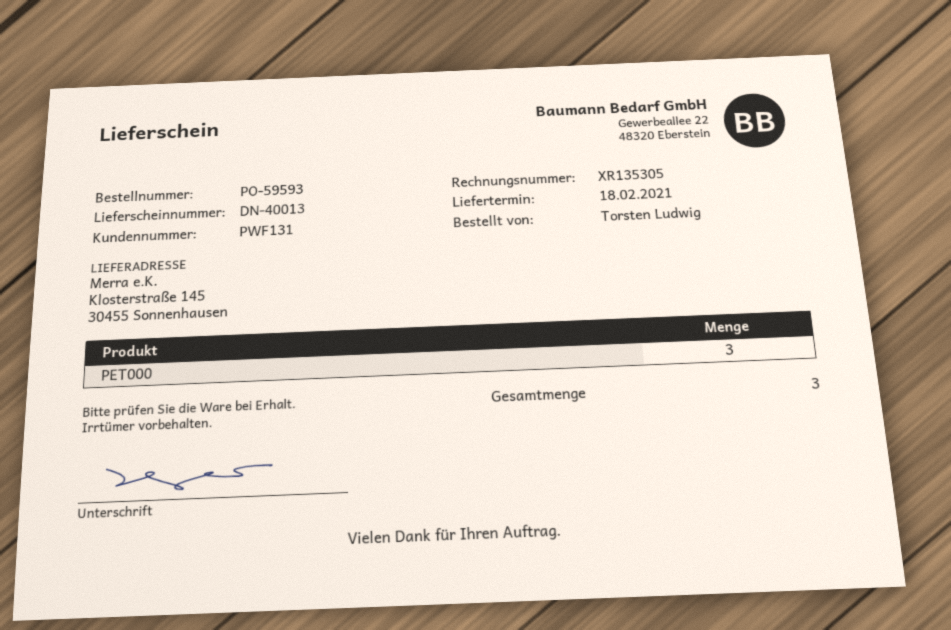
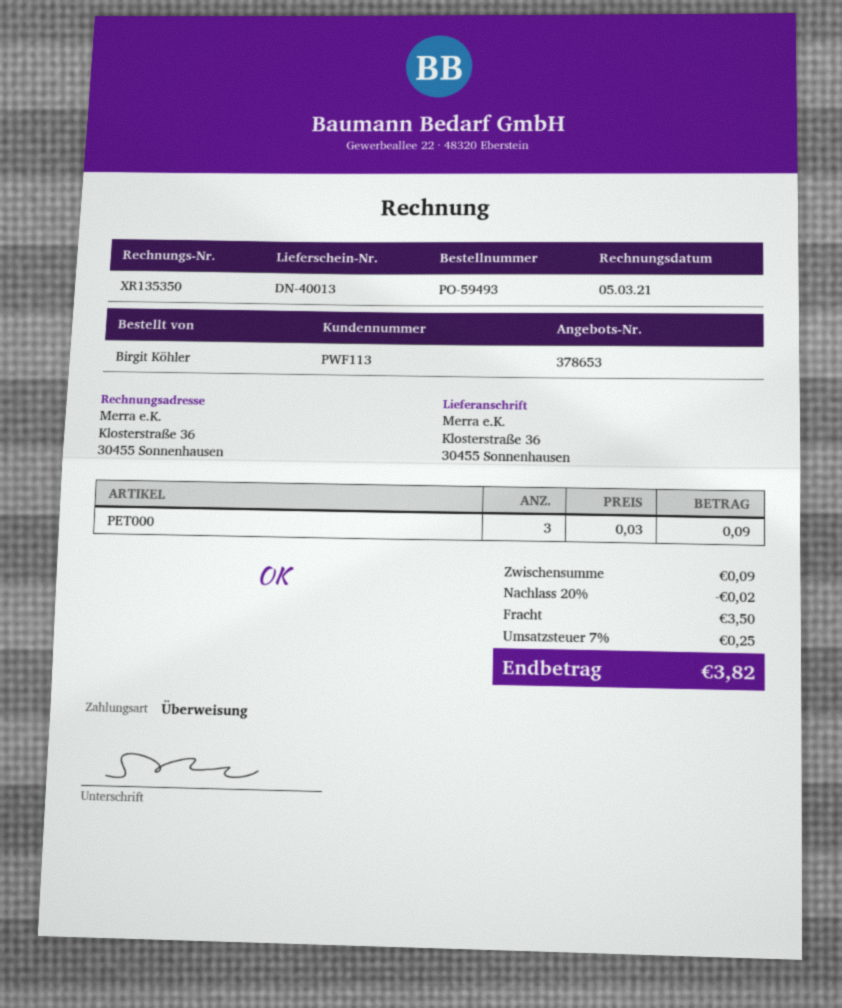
order number: PO-59593 -> PO-59493
invoice number: XR135305 -> XR135350
customer number: PWF131 -> PWF113
ordered by: Torsten Ludwig -> Birgit Köhler
ship to: Klosterstraße 145, 30455 Sonnenhausen -> Klosterstraße 36, 30455 Sonnenhausen

